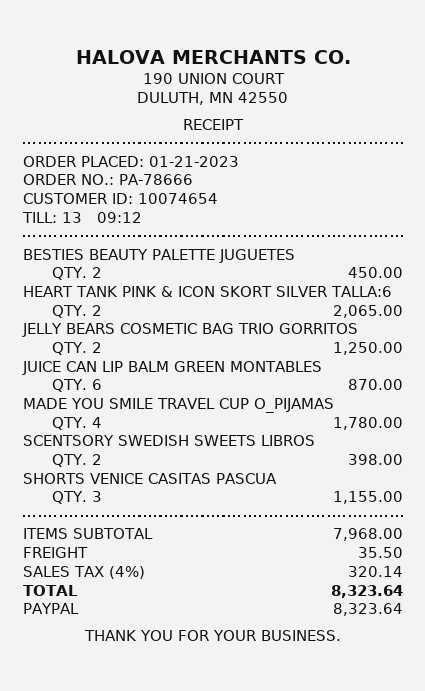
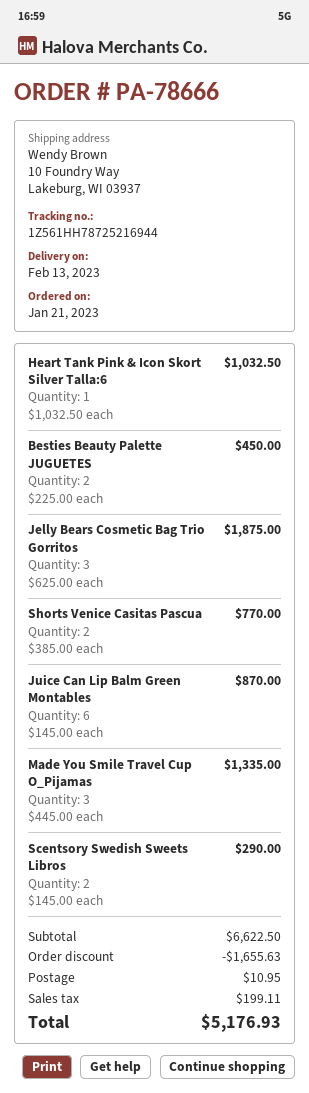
HEART TANK PINK & ICON SKORT SILVER TALLA:6: 2 for 2065.00 -> 1 for 1032.50
JELLY BEARS COSMETIC BAG TRIO GORRITOS: 2 for 1250.00 -> 3 for 1875.00
MADE YOU SMILE TRAVEL CUP O_PIJAMAS: 4 for 1780.00 -> 3 for 1335.00
SCENTSORY SWEDISH SWEETS LIBROS: 2 for 398.00 -> 2 for 290.00
SHORTS VENICE CASITAS PASCUA: 3 for 1155.00 -> 2 for 770.00
subtotal: 7968.00 -> 6622.50
discount: none -> 1655.63
shipping: 35.50 -> 10.95
tax: 320.14 -> 199.11
total: 8323.64 -> 5176.93

